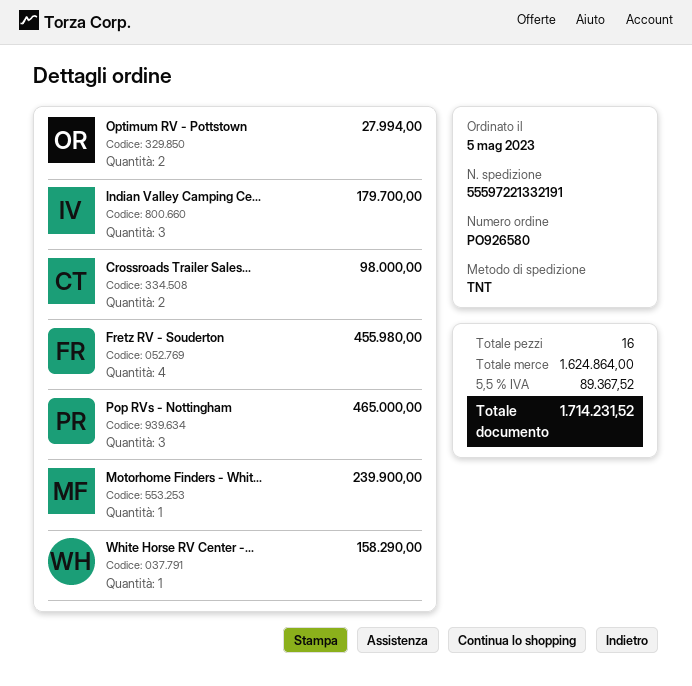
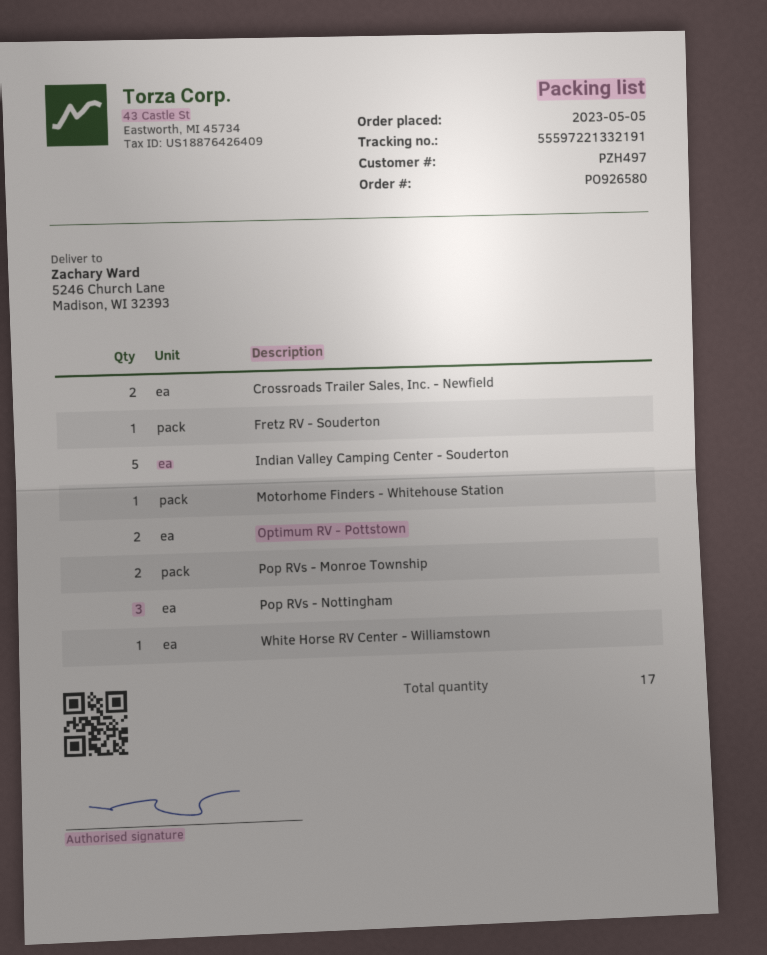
Indian Valley Camping Ce...: 3 -> 5
Fretz RV - Souderton: 4 -> 1
Pop RVs - Monroe Township: none -> 2
total quantity: 16 -> 17

